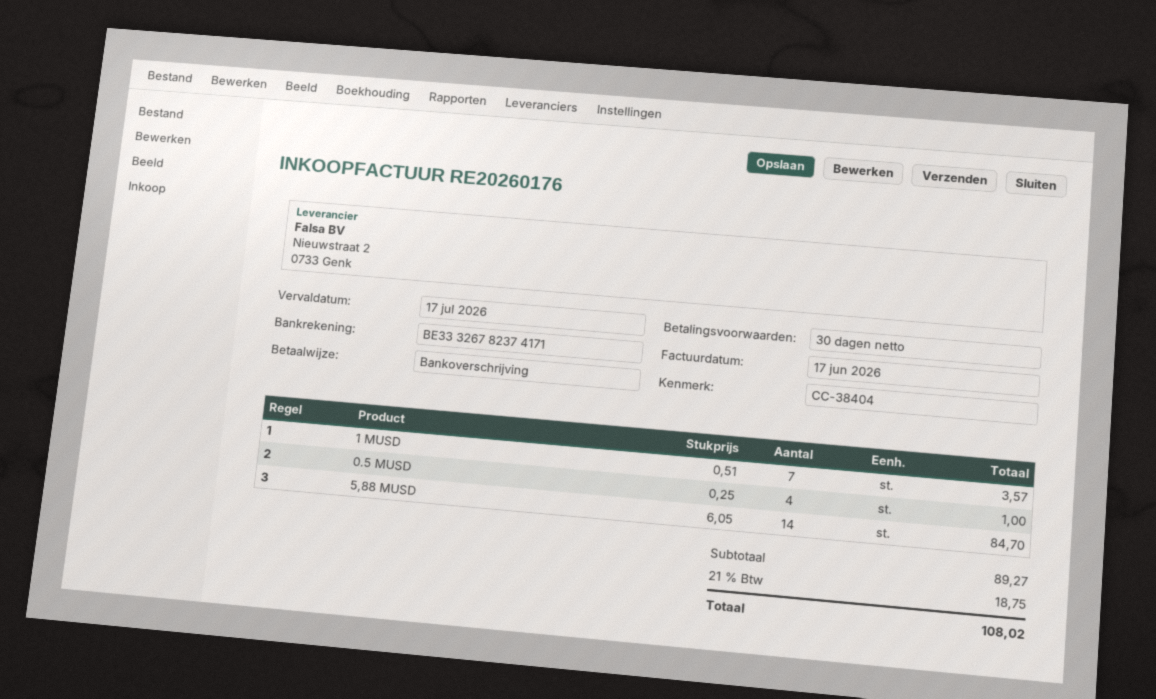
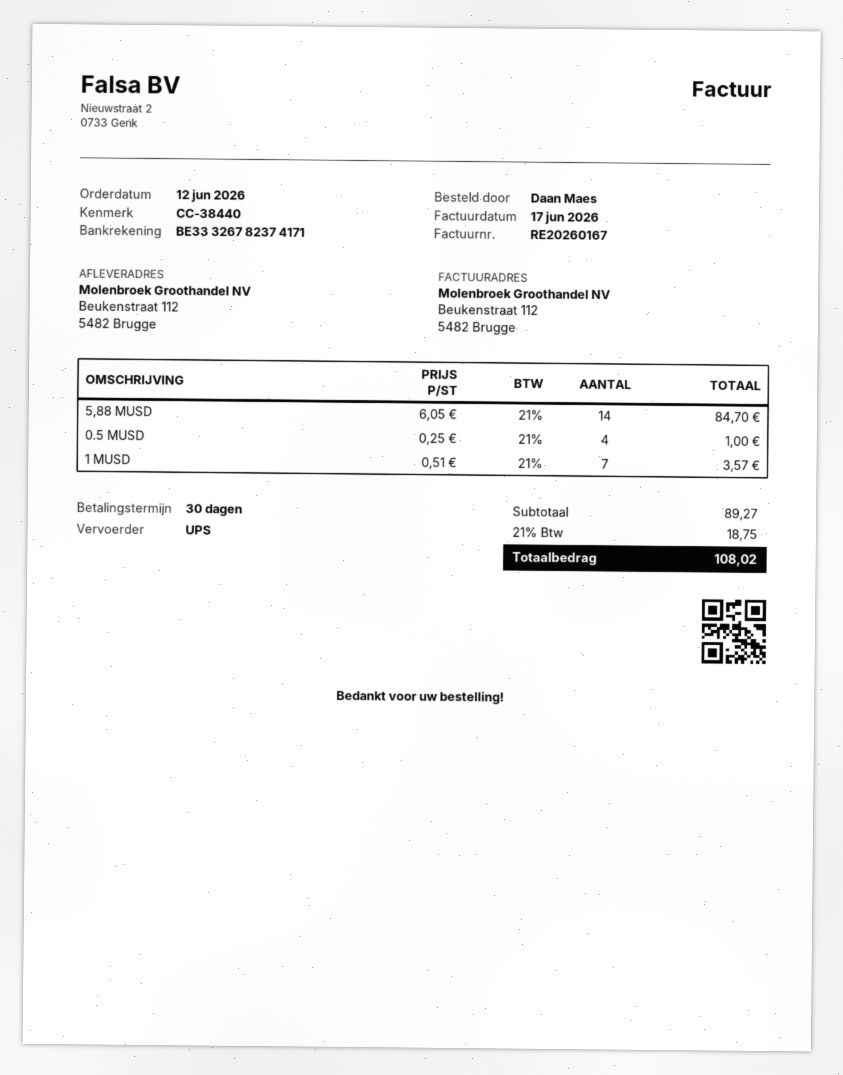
invoice number: RE20260176 -> RE20260167
reference: CC-38404 -> CC-38440

